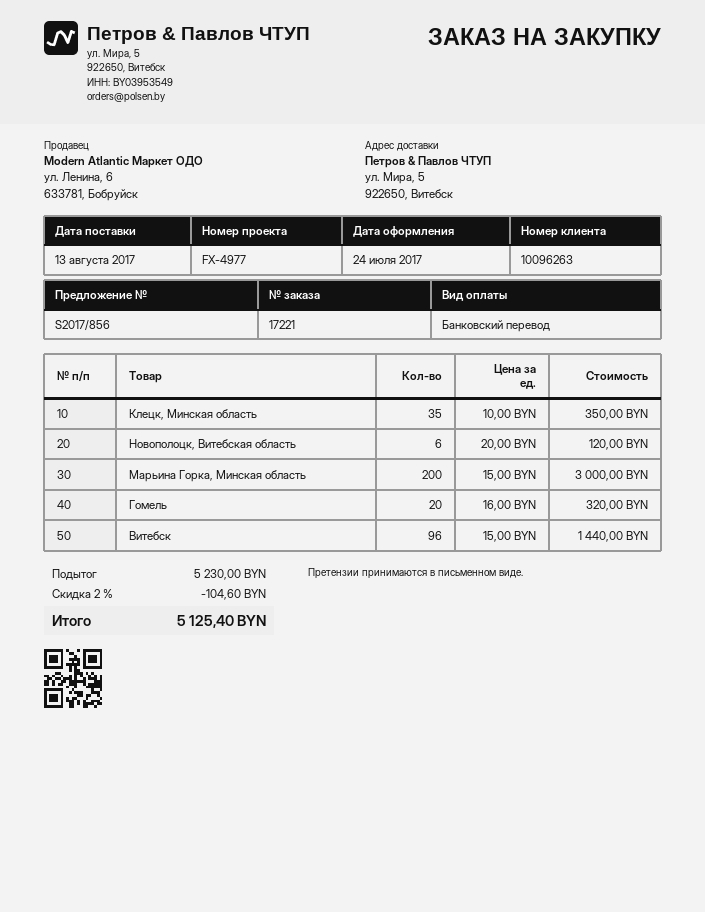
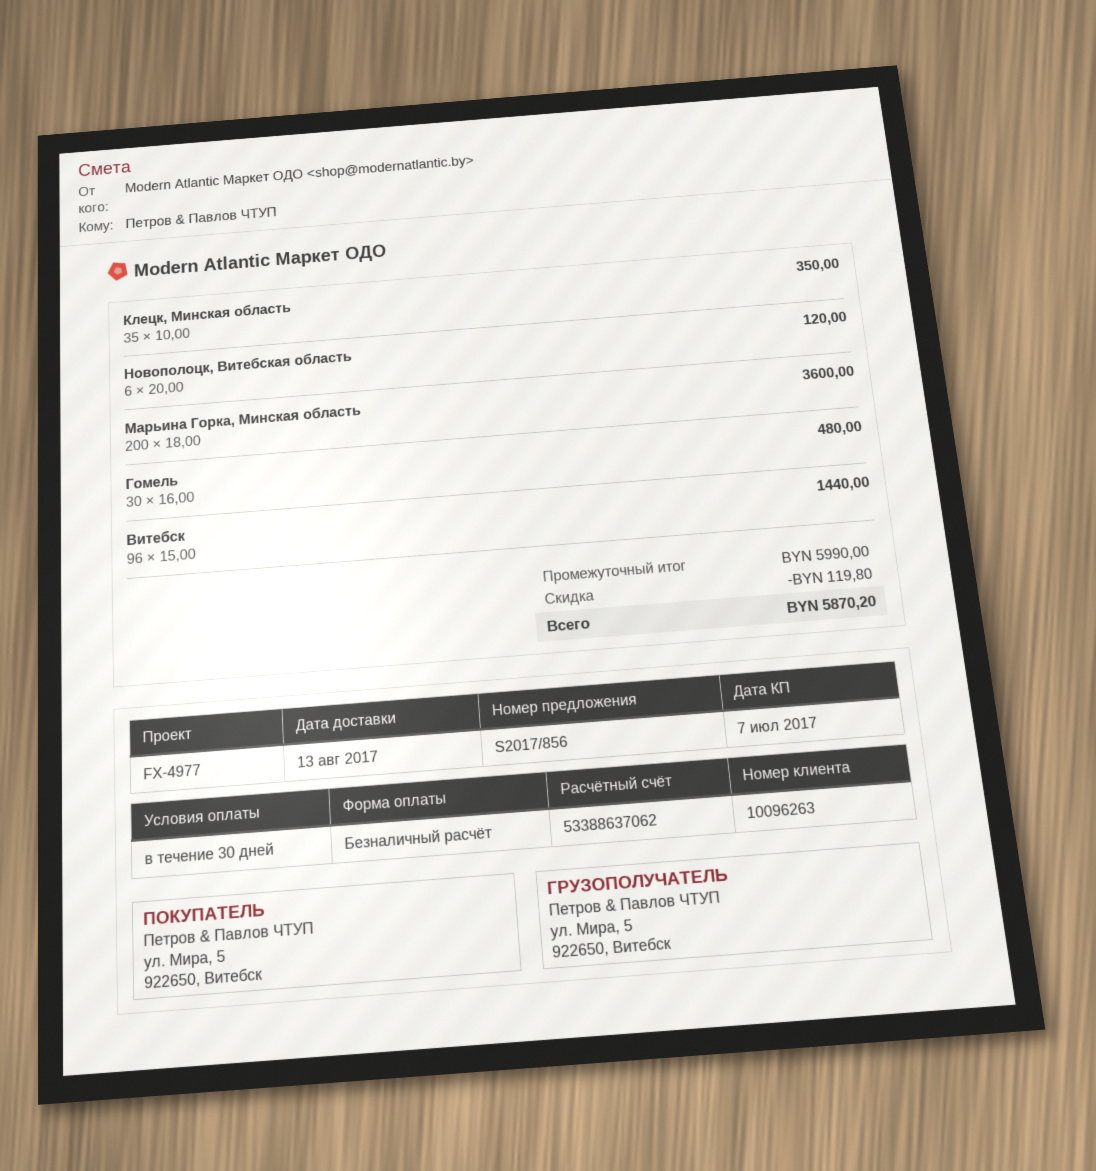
Марьина Горка, Минская область: 200 x 15.00 = 3000.00 -> 200 x 18.00 = 3600.00
Гомель: 20 x 16.00 = 320.00 -> 30 x 16.00 = 480.00
subtotal: 5230.00 -> 5990.00
discount: 104.60 -> 119.80
total: 5125.40 -> 5870.20

